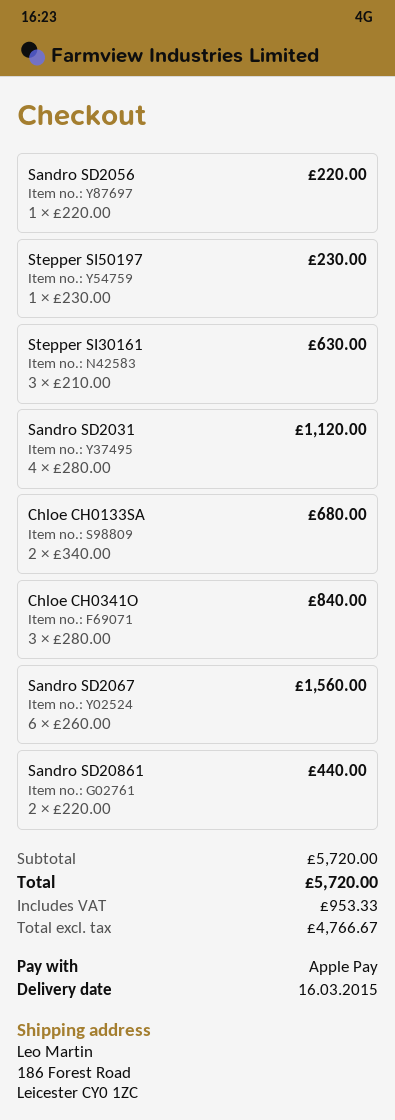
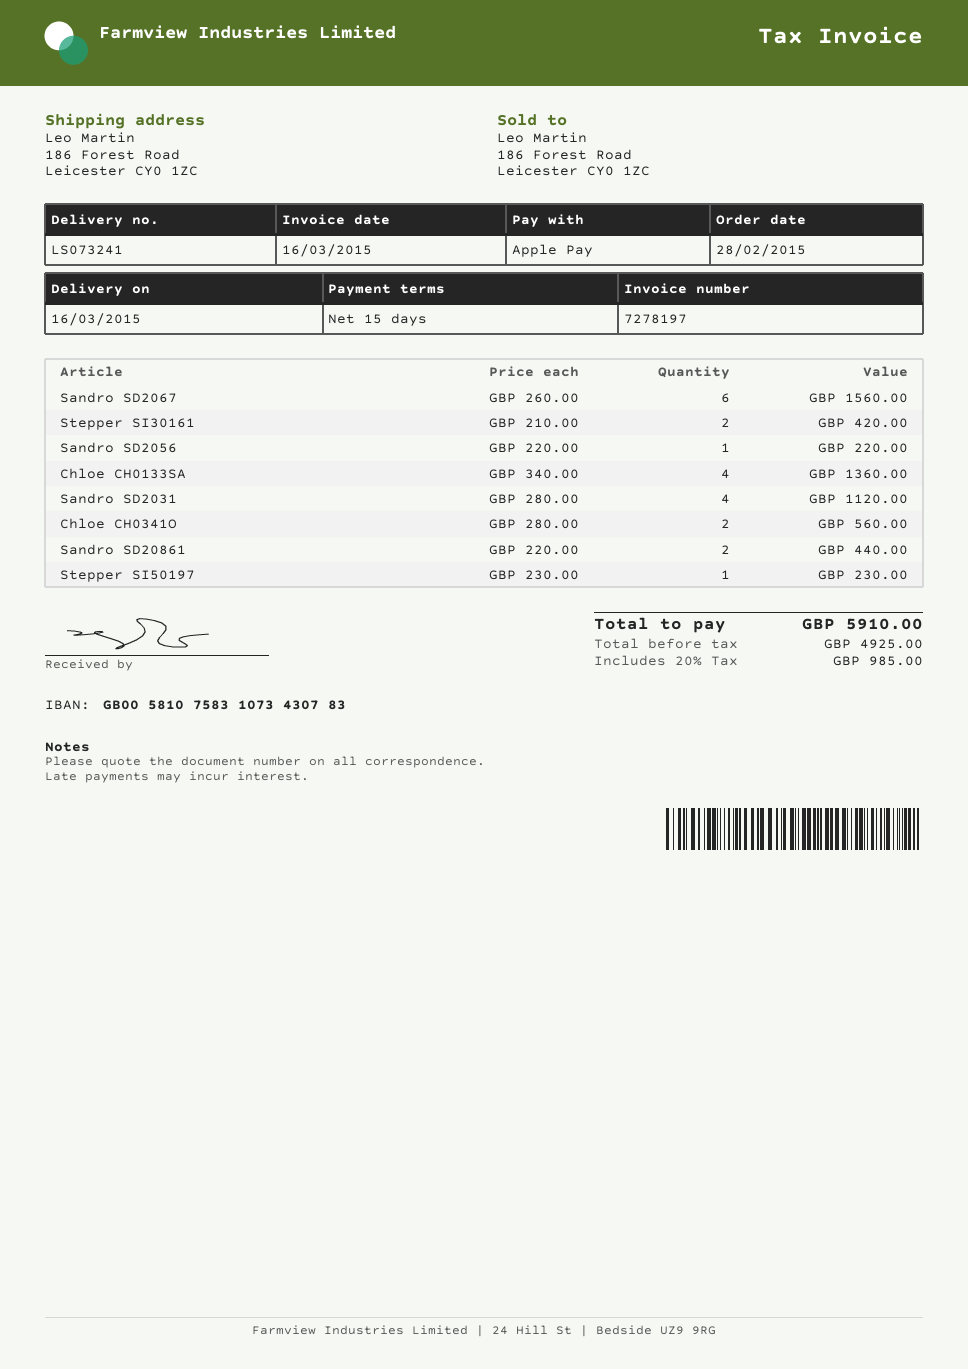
Stepper SI30161: 3 x 210.00 = 630.00 -> 2 x 210.00 = 420.00
Chloe CH0133SA: 2 x 340.00 = 680.00 -> 4 x 340.00 = 1360.00
Chloe CH0341O: 3 x 280.00 = 840.00 -> 2 x 280.00 = 560.00
net: 4766.67 -> 4925.00
tax: 953.33 -> 985.00
total: 5720.00 -> 5910.00

